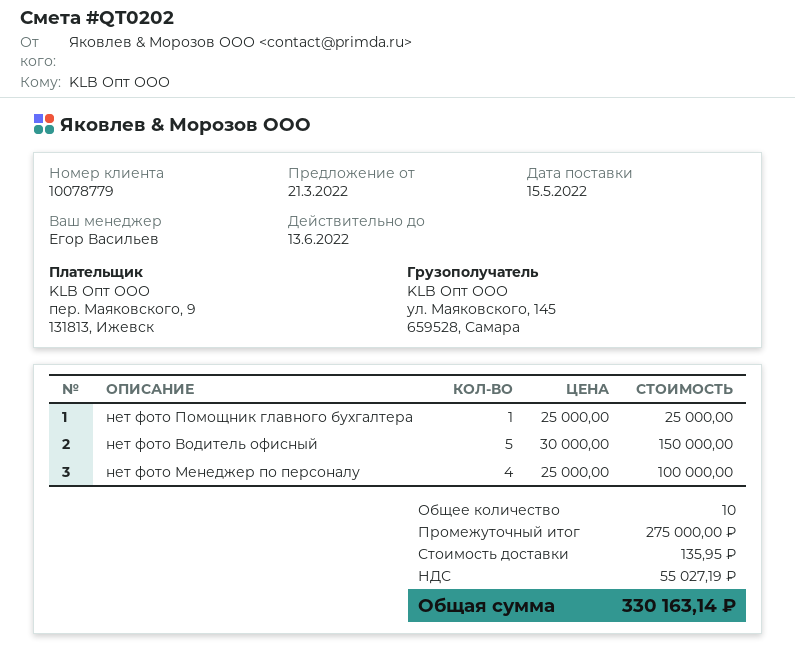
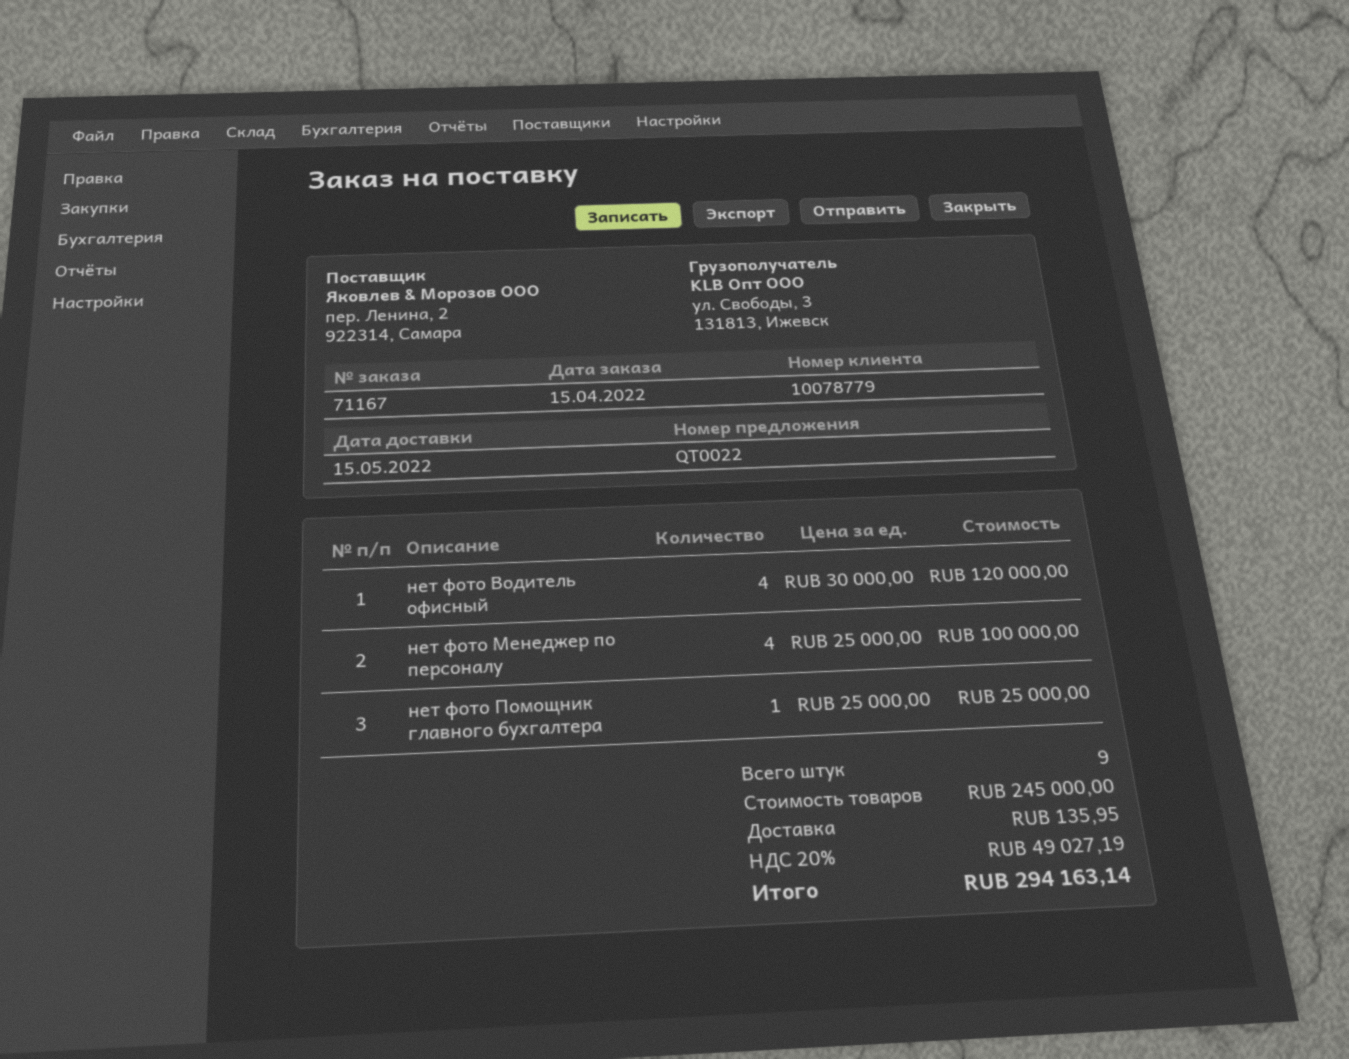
quote number: QT0202 -> QT0022
ship to: ул. Маяковского, 145, 659528, Самара -> ул. Свободы, 3, 131813, Ижевск
нет фото Водитель офисный: 5 x 30000.00 = 150000.00 -> 4 x 30000.00 = 120000.00
total quantity: 10 -> 9
subtotal: 275000.00 -> 245000.00
tax: 55027.19 -> 49027.19
total: 330163.14 -> 294163.14

